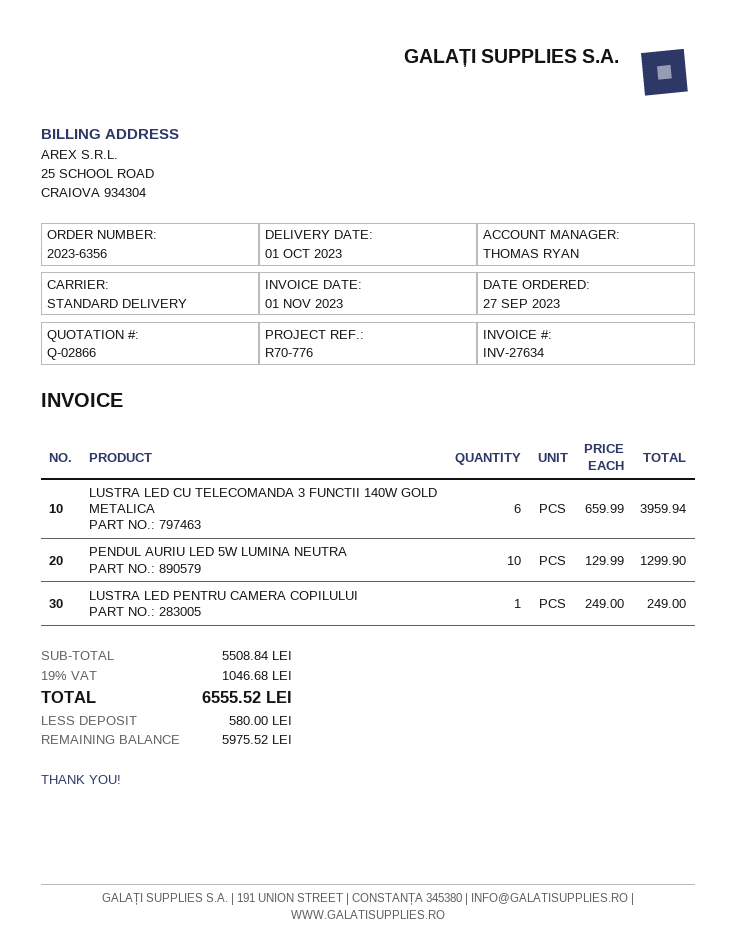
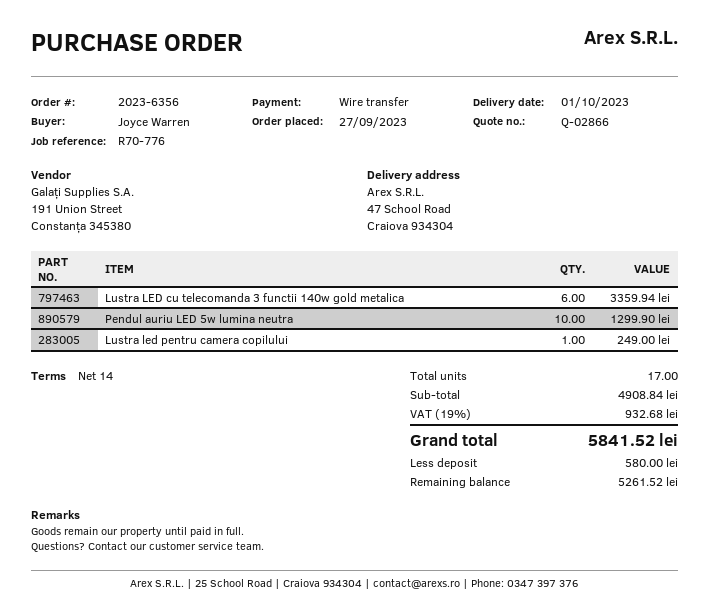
LUSTRA LED CU TELECOMANDA 3 FUNCTII 140W GOLD METALICA: 6 for 3959.94 -> 6 for 3359.94
subtotal: 5508.84 -> 4908.84
tax: 19% = 1046.68 -> 19% = 932.68
total: 6555.52 -> 5841.52
balance: 5975.52 -> 5261.52

